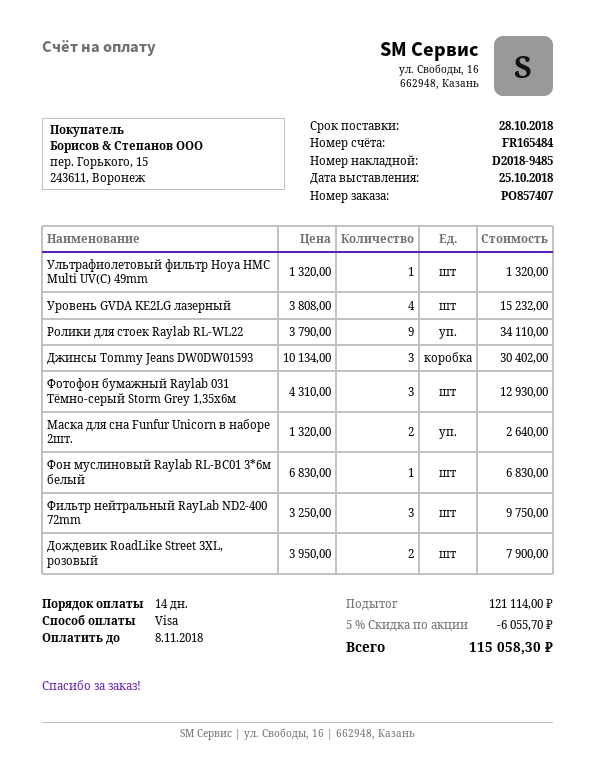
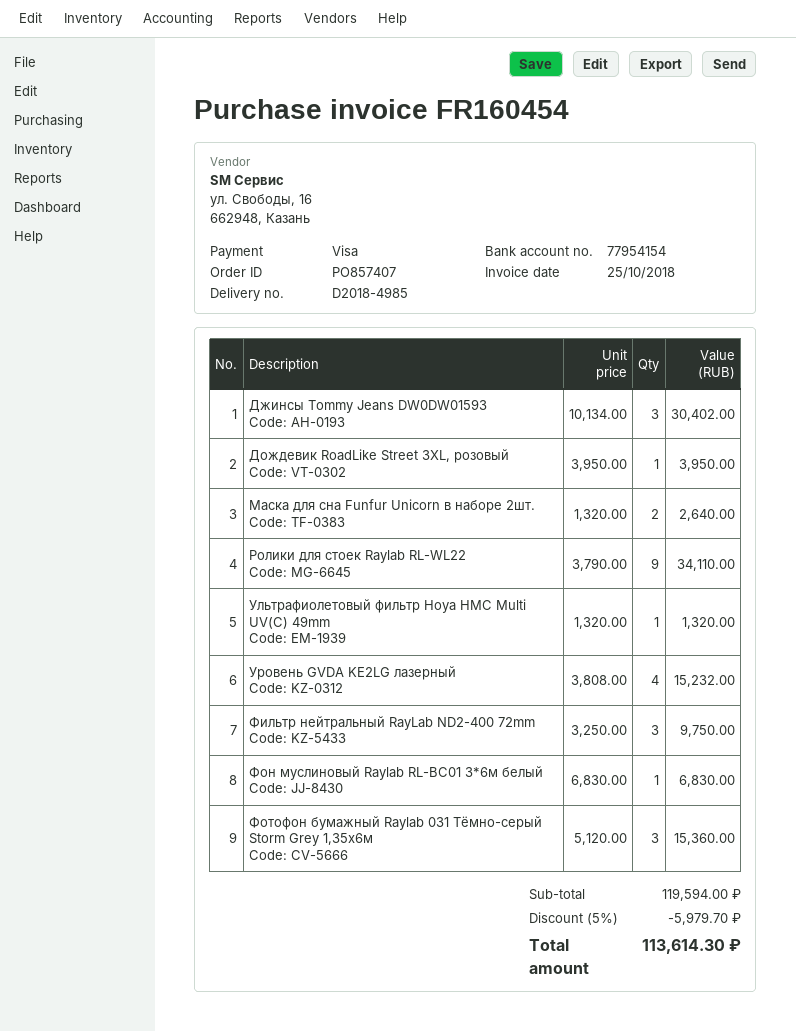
delivery note number: D2018-9485 -> D2018-4985
invoice number: FR165484 -> FR160454
Фотофон бумажный Raylab 031 Тёмно-серый Storm Grey 1,35х6м: 3 x 4310.00 = 12930.00 -> 3 x 5120.00 = 15360.00
Дождевик RoadLike Street 3XL, розовый: 2 x 3950.00 = 7900.00 -> 1 x 3950.00 = 3950.00
subtotal: 121114.00 -> 119594.00
discount: 5% = 6055.70 -> 5% = 5979.70
total: 115058.30 -> 113614.30

